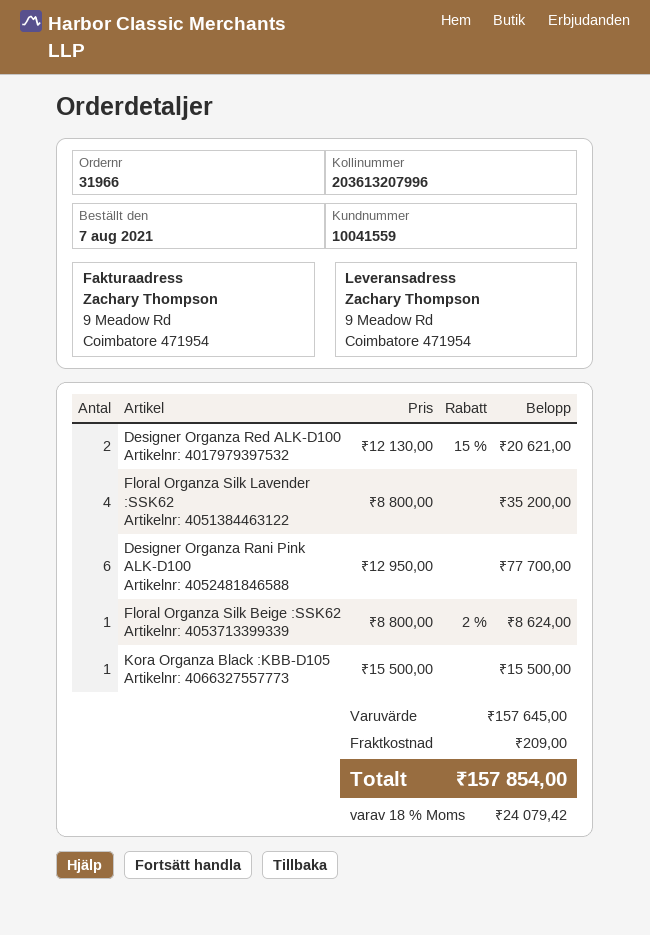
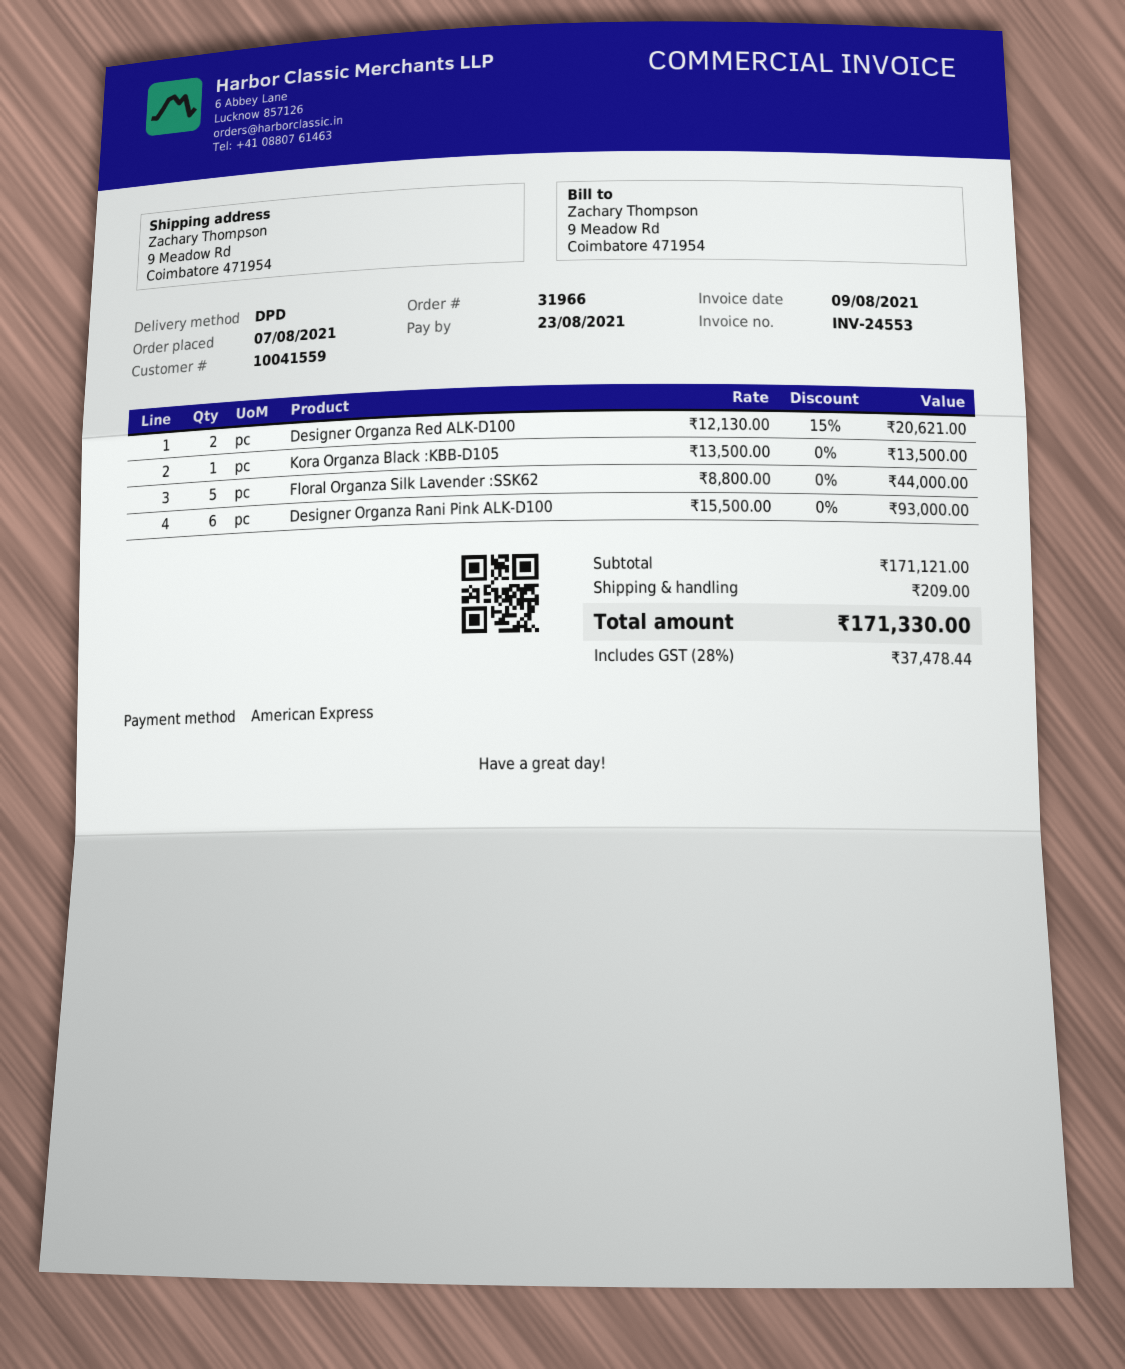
Floral Organza Silk Lavender :SSK62: 4 x 8800.00 = 35200.00 -> 5 x 8800.00 = 44000.00
Designer Organza Rani Pink ALK-D100: 6 x 12950.00 = 77700.00 -> 6 x 15500.00 = 93000.00
Floral Organza Silk Beige :SSK62: 1 x 8800.00 - 2% = 8624.00 -> none
Kora Organza Black :KBB-D105: 1 x 15500.00 = 15500.00 -> 1 x 13500.00 = 13500.00
subtotal: 157645.00 -> 171121.00
tax: 18% = 24079.42 -> 28% = 37478.44
total: 157854.00 -> 171330.00

